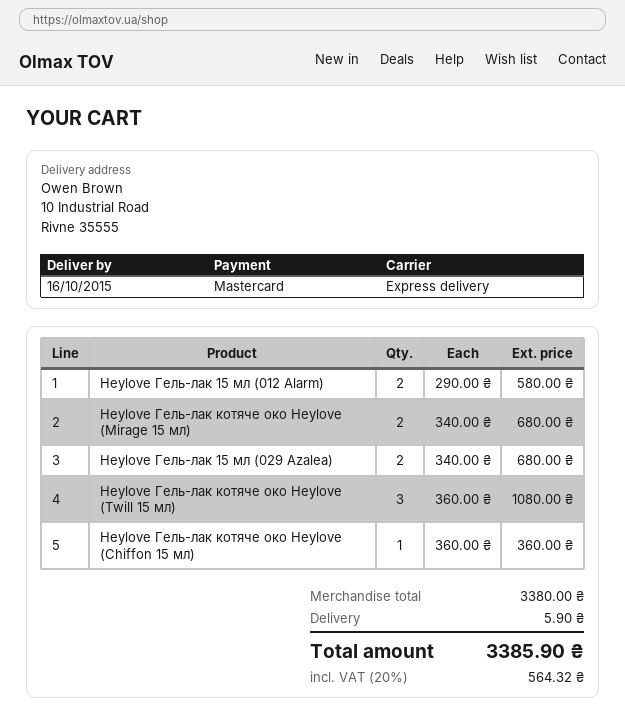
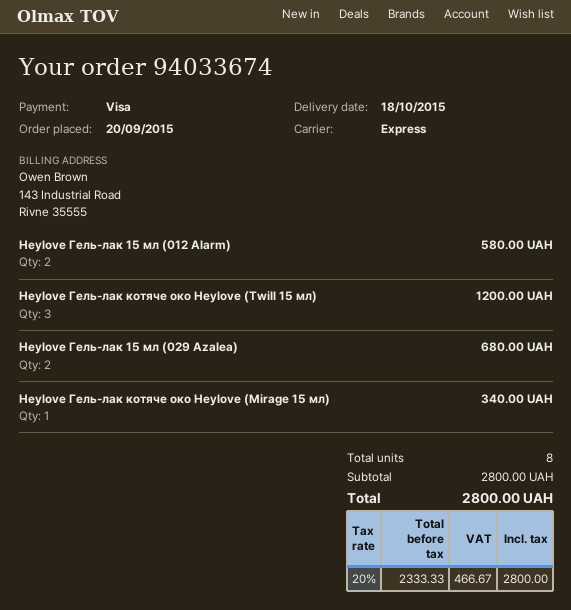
delivery date: 2015-10-16 -> 2015-10-18
payment method: Mastercard -> Visa
Heylove Гель-лак котяче око Heylove (Mirage 15 мл): 2 for 680.00 -> 1 for 340.00
Heylove Гель-лак котяче око Heylove (Twill 15 мл): 3 for 1080.00 -> 3 for 1200.00
Heylove Гель-лак котяче око Heylove (Chiffon 15 мл): 1 for 360.00 -> none
subtotal: 3380.00 -> 2800.00
shipping: 5.90 -> none
tax: 20% = 564.32 -> 20% = 466.67
total: 3385.90 -> 2800.00

